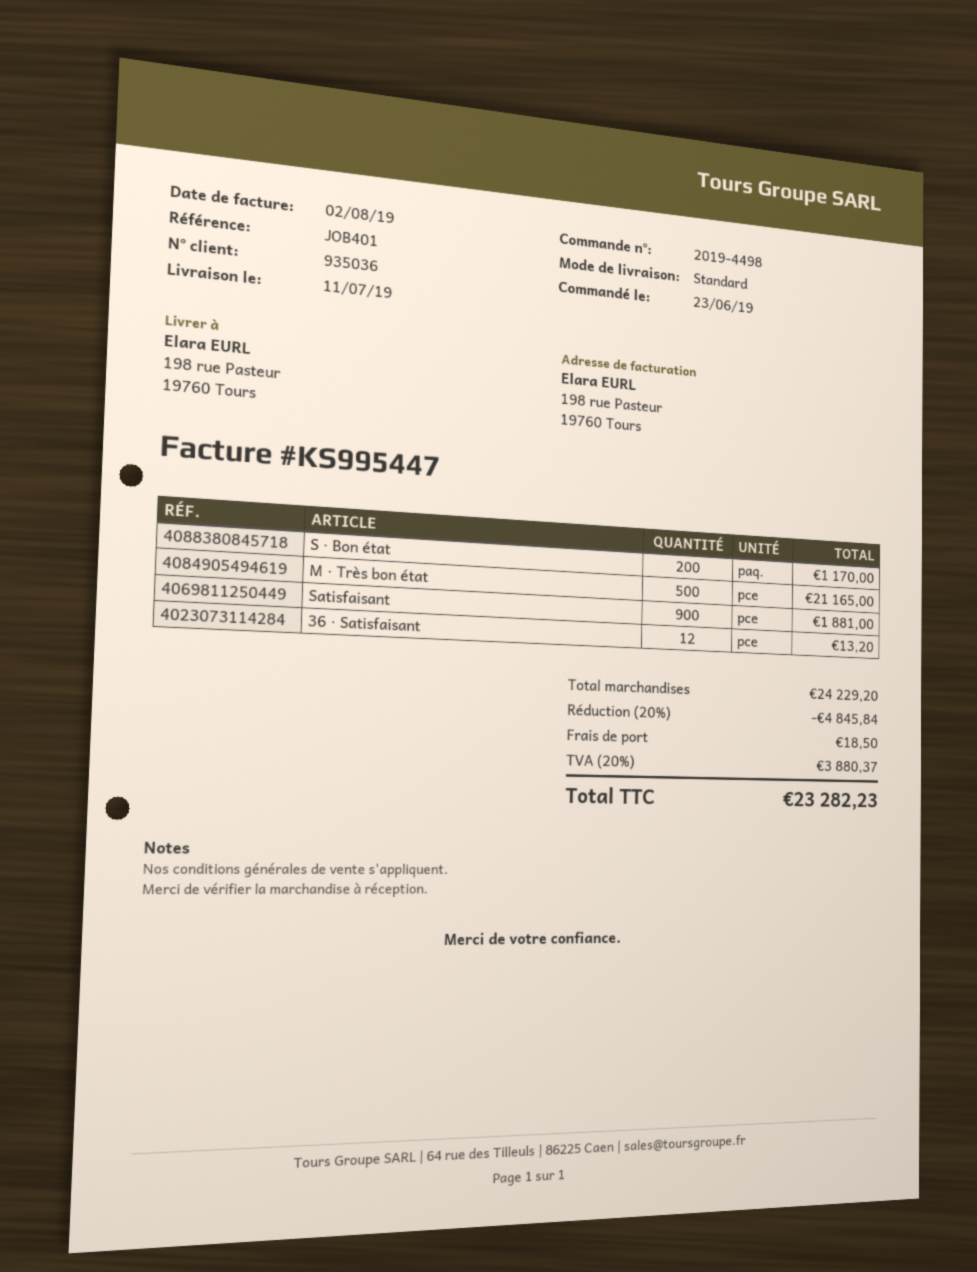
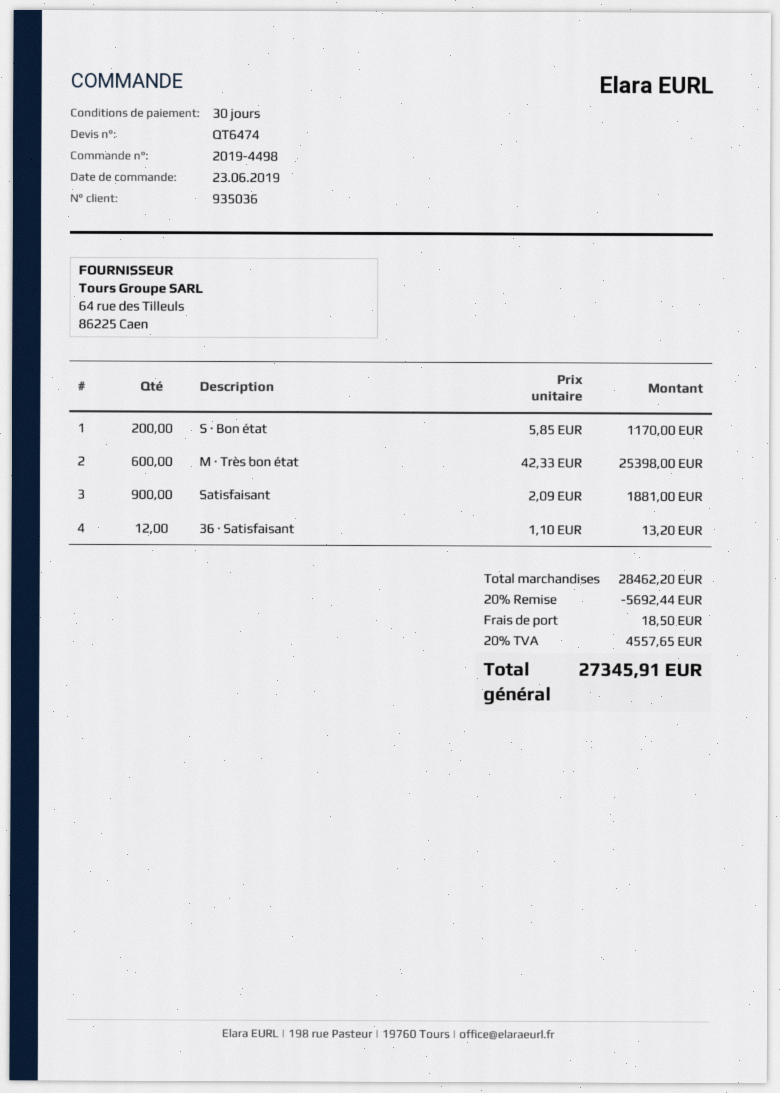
M · Très bon état: 500 for 21165.00 -> 600 for 25398.00
subtotal: 24229.20 -> 28462.20
discount: 20% = 4845.84 -> 20% = 5692.44
tax: 20% = 3880.37 -> 20% = 4557.65
total: 23282.23 -> 27345.91

